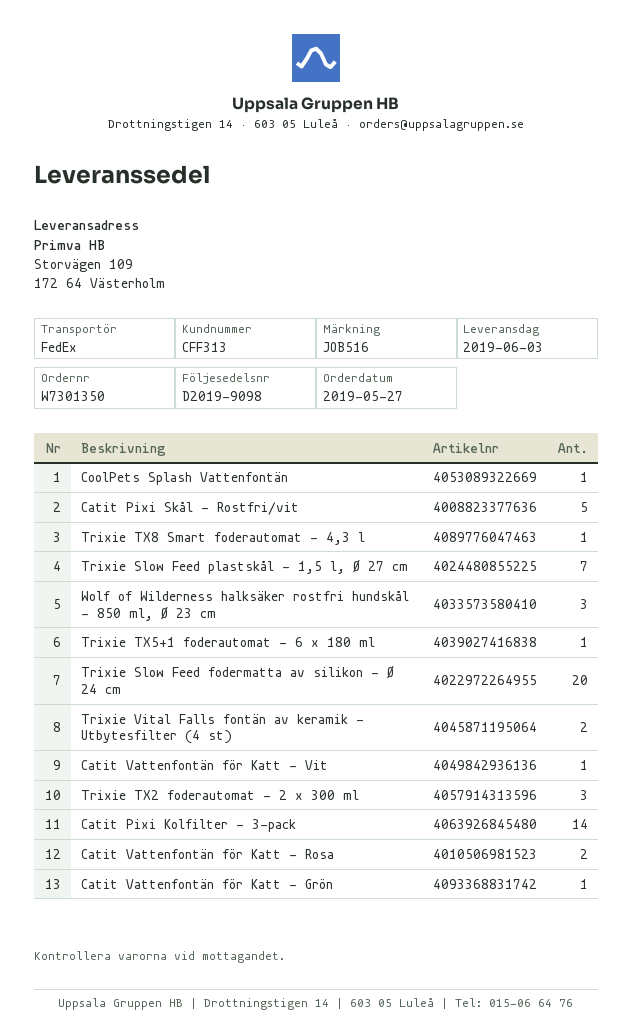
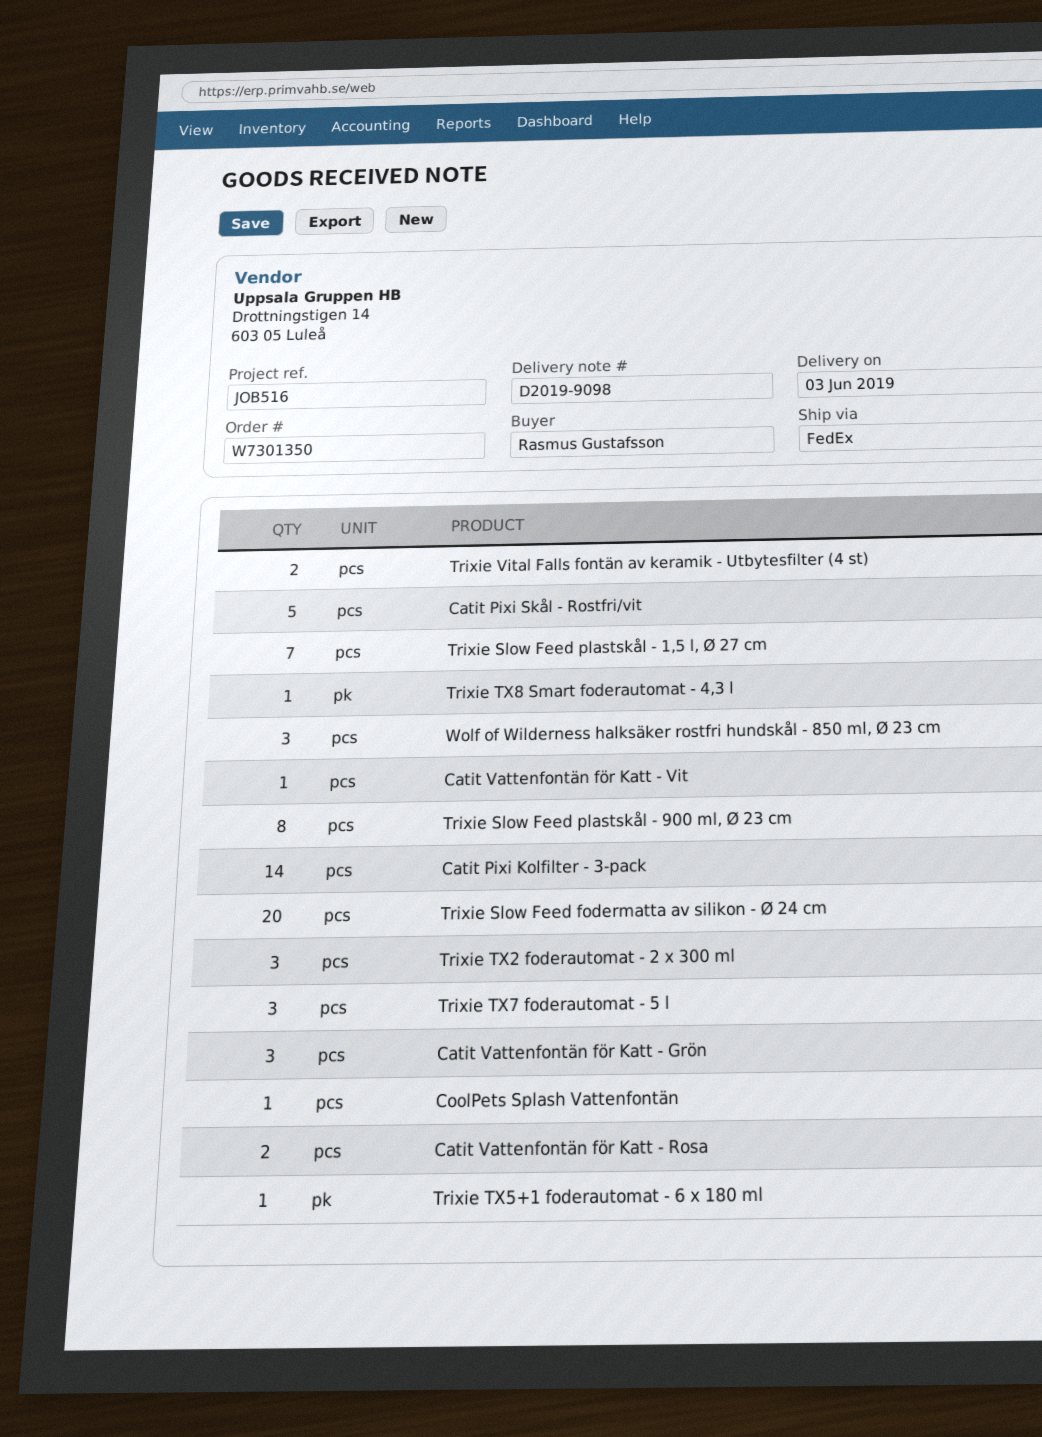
Catit Vattenfontän för Katt - Grön: 1 -> 3
Trixie Slow Feed plastskål - 900 ml, Ø 23 cm: none -> 8
Trixie TX7 foderautomat - 5 l: none -> 3

